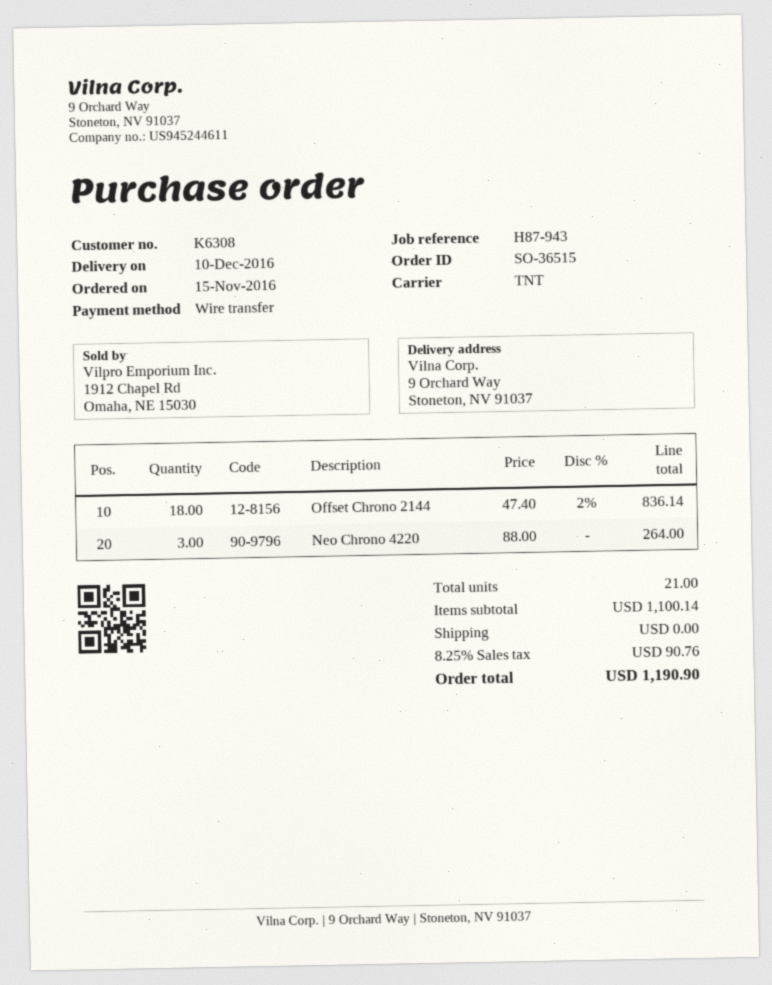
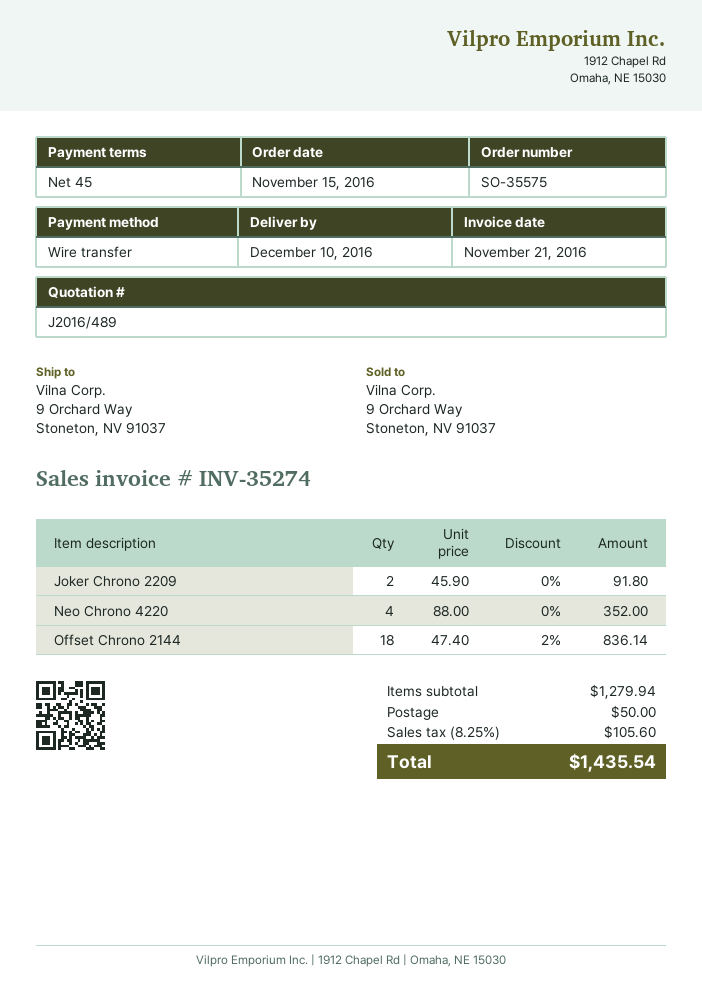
order number: SO-36515 -> SO-35575
Neo Chrono 4220: 3 x 88.00 = 264.00 -> 4 x 88.00 = 352.00
Joker Chrono 2209: none -> 2 x 45.90 = 91.80
subtotal: 1100.14 -> 1279.94
shipping: 0.00 -> 50.00
tax: 8.25% = 90.76 -> 8.25% = 105.60
total: 1190.90 -> 1435.54

